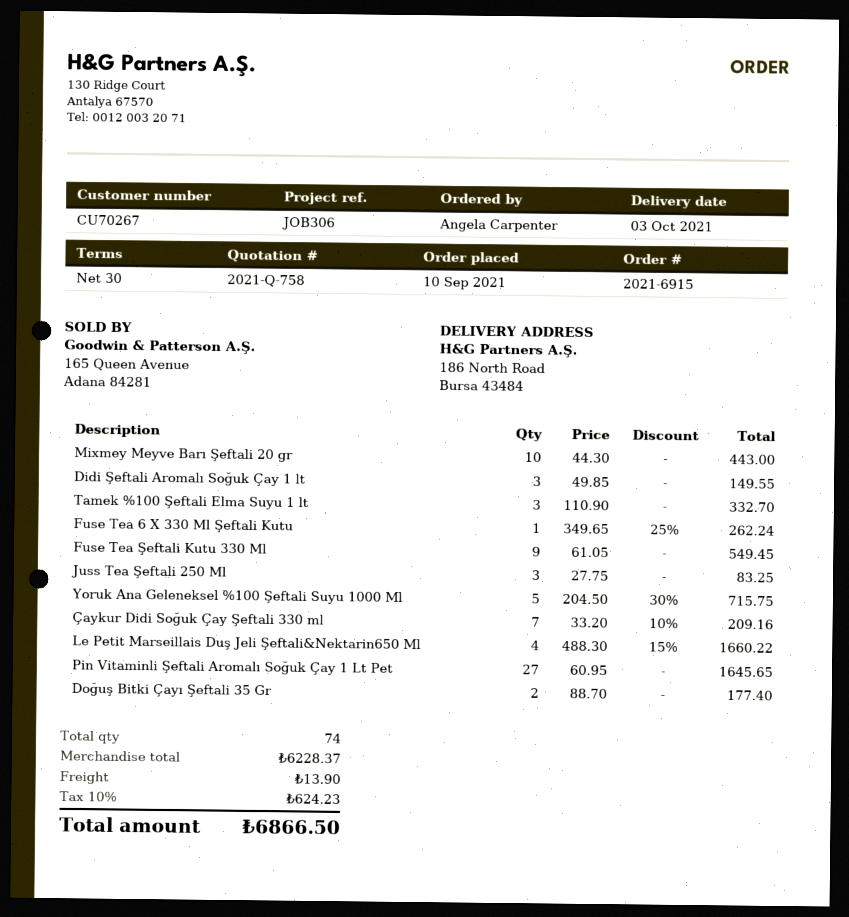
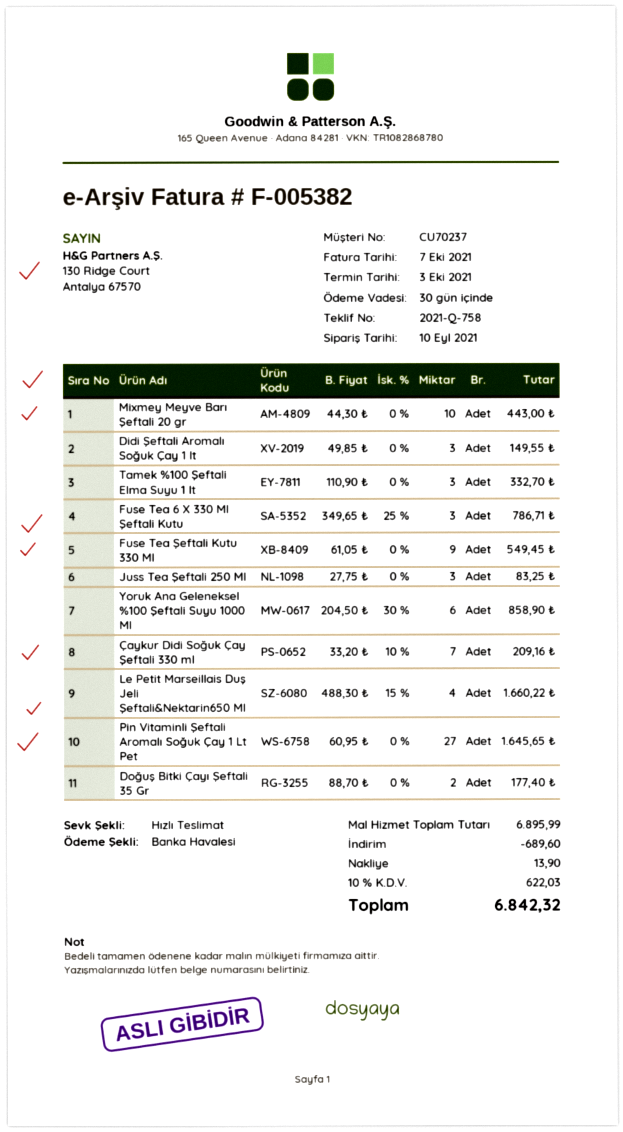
customer number: CU70267 -> CU70237
Fuse Tea 6 X 330 Ml Şeftali Kutu: 1 x 349.65 - 25% = 262.24 -> 3 x 349.65 - 25% = 786.71
Yoruk Ana Geleneksel %100 Şeftali Suyu 1000 Ml: 5 x 204.50 - 30% = 715.75 -> 6 x 204.50 - 30% = 858.90
subtotal: 6228.37 -> 6895.99
discount: none -> 689.60
tax: 10% = 624.23 -> 10% = 622.03
total: 6866.50 -> 6842.32

